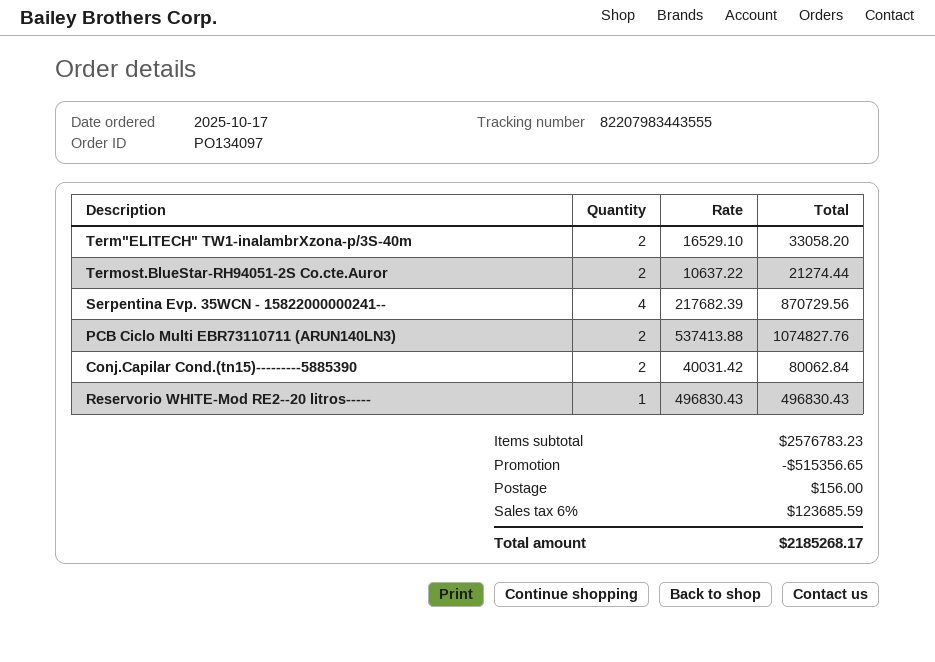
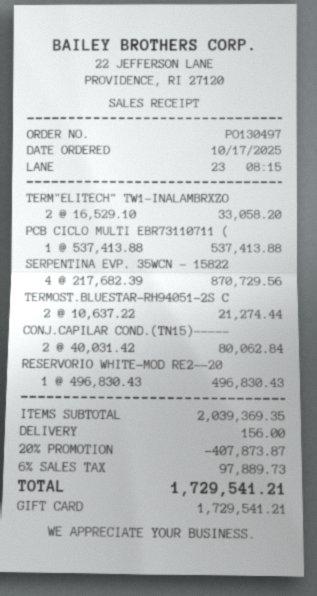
order number: PO134097 -> PO130497
PCB Ciclo Multi EBR73110711 (ARUN140LN3): 2 x 537413.88 = 1074827.76 -> 1 x 537413.88 = 537413.88
subtotal: 2576783.23 -> 2039369.35
discount: 515356.65 -> 407873.87
tax: 6% = 123685.59 -> 6% = 97889.73
total: 2185268.17 -> 1729541.21

